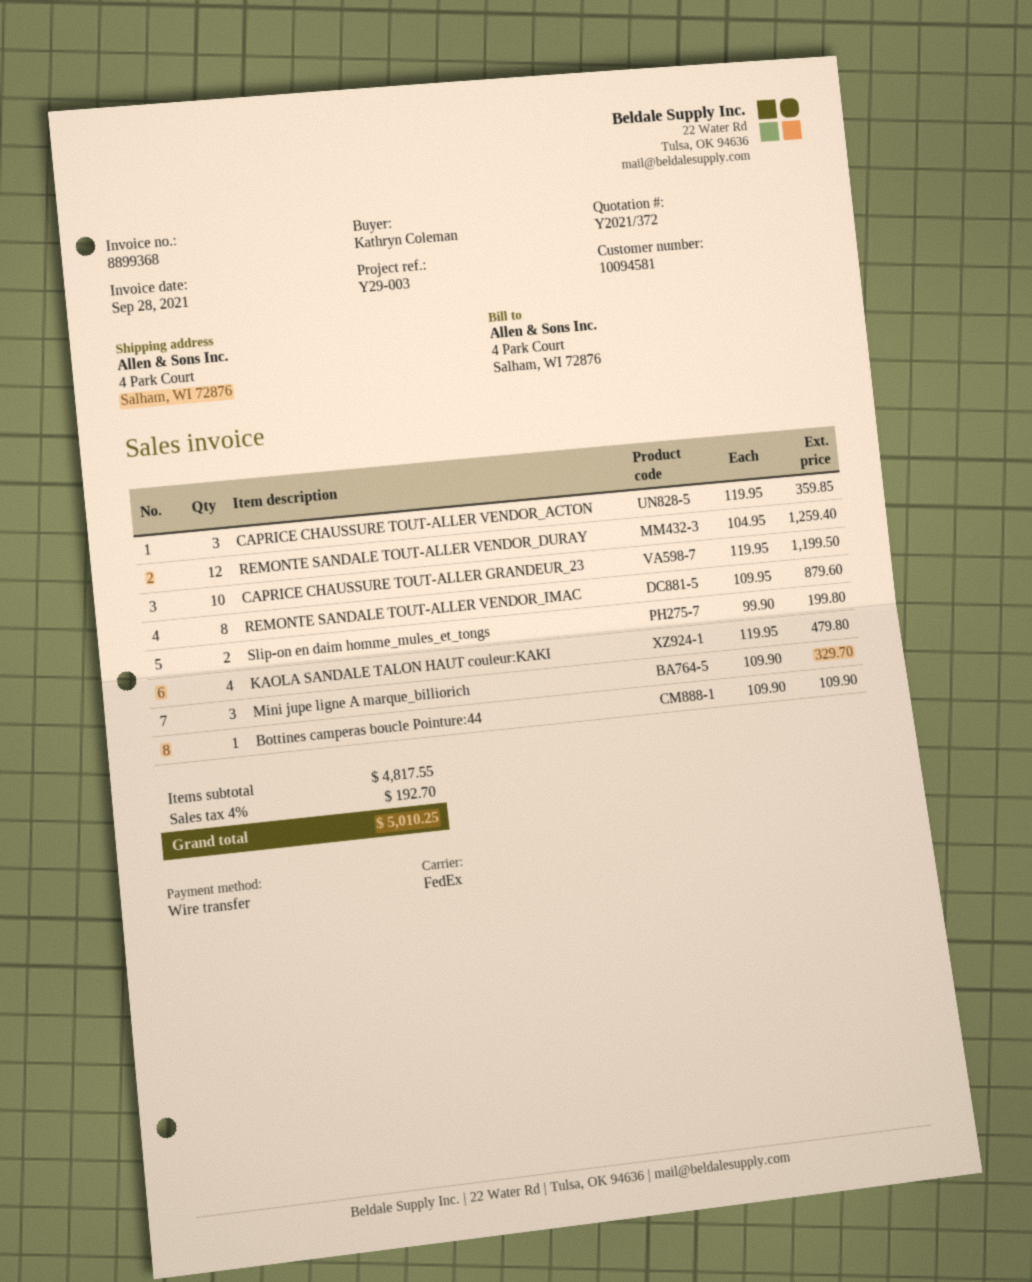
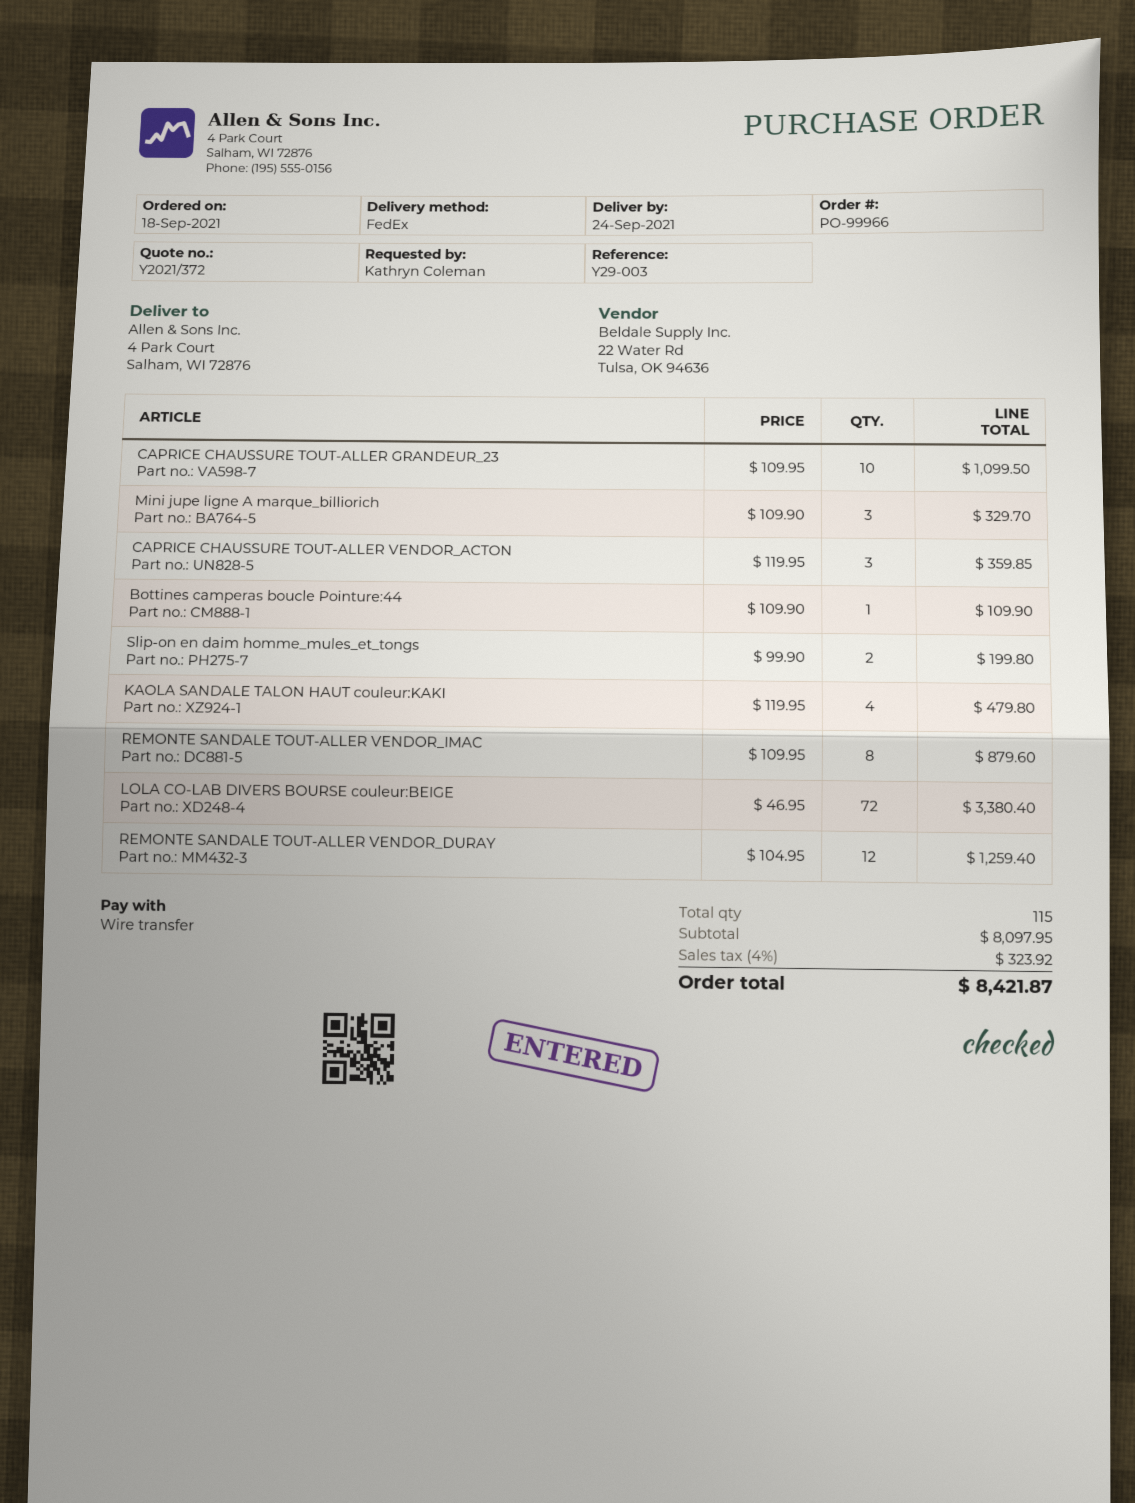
CAPRICE CHAUSSURE TOUT-ALLER GRANDEUR_23: 10 x 119.95 = 1199.50 -> 10 x 109.95 = 1099.50
LOLA CO-LAB DIVERS BOURSE couleur:BEIGE: none -> 72 x 46.95 = 3380.40
subtotal: 4817.55 -> 8097.95
tax: 4% = 192.70 -> 4% = 323.92
total: 5010.25 -> 8421.87

